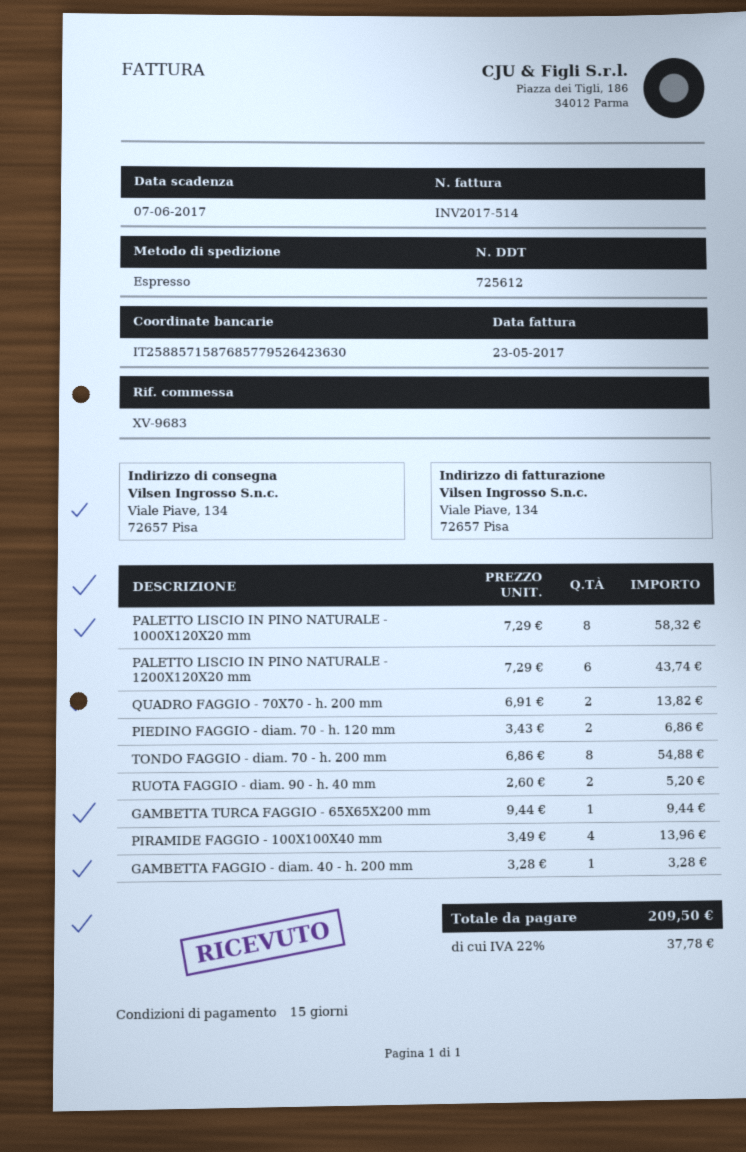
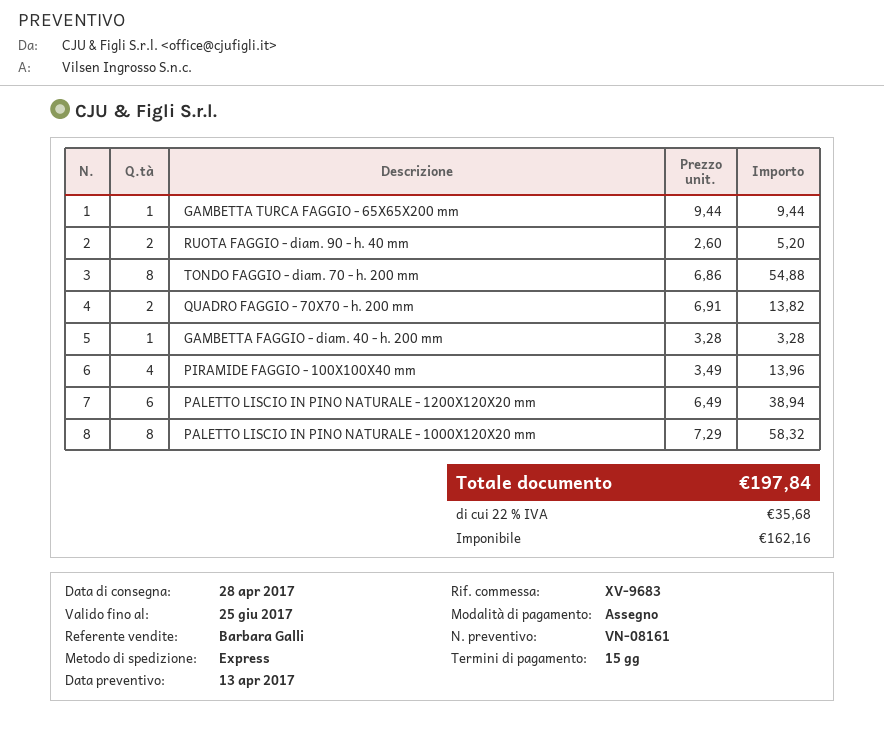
PALETTO LISCIO IN PINO NATURALE - 1200X120X20 mm: 6 x 7.29 = 43.74 -> 6 x 6.49 = 38.94
PIEDINO FAGGIO - diam. 70 - h. 120 mm: 2 x 3.43 = 6.86 -> none
tax: 22% = 37.78 -> 22% = 35.68
total: 209.50 -> 197.84

